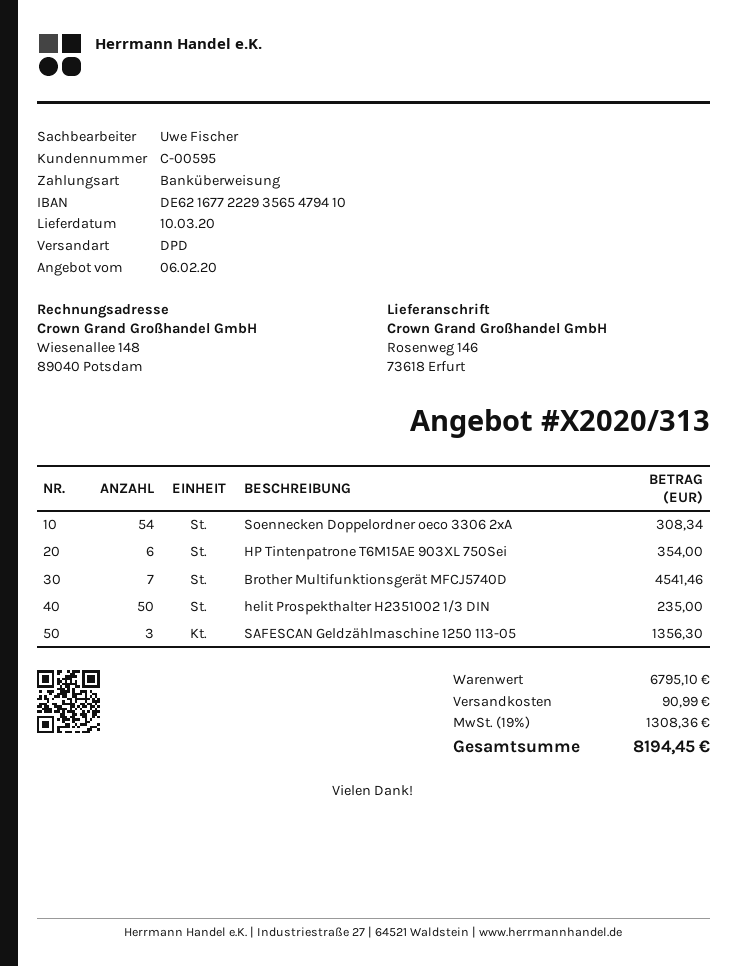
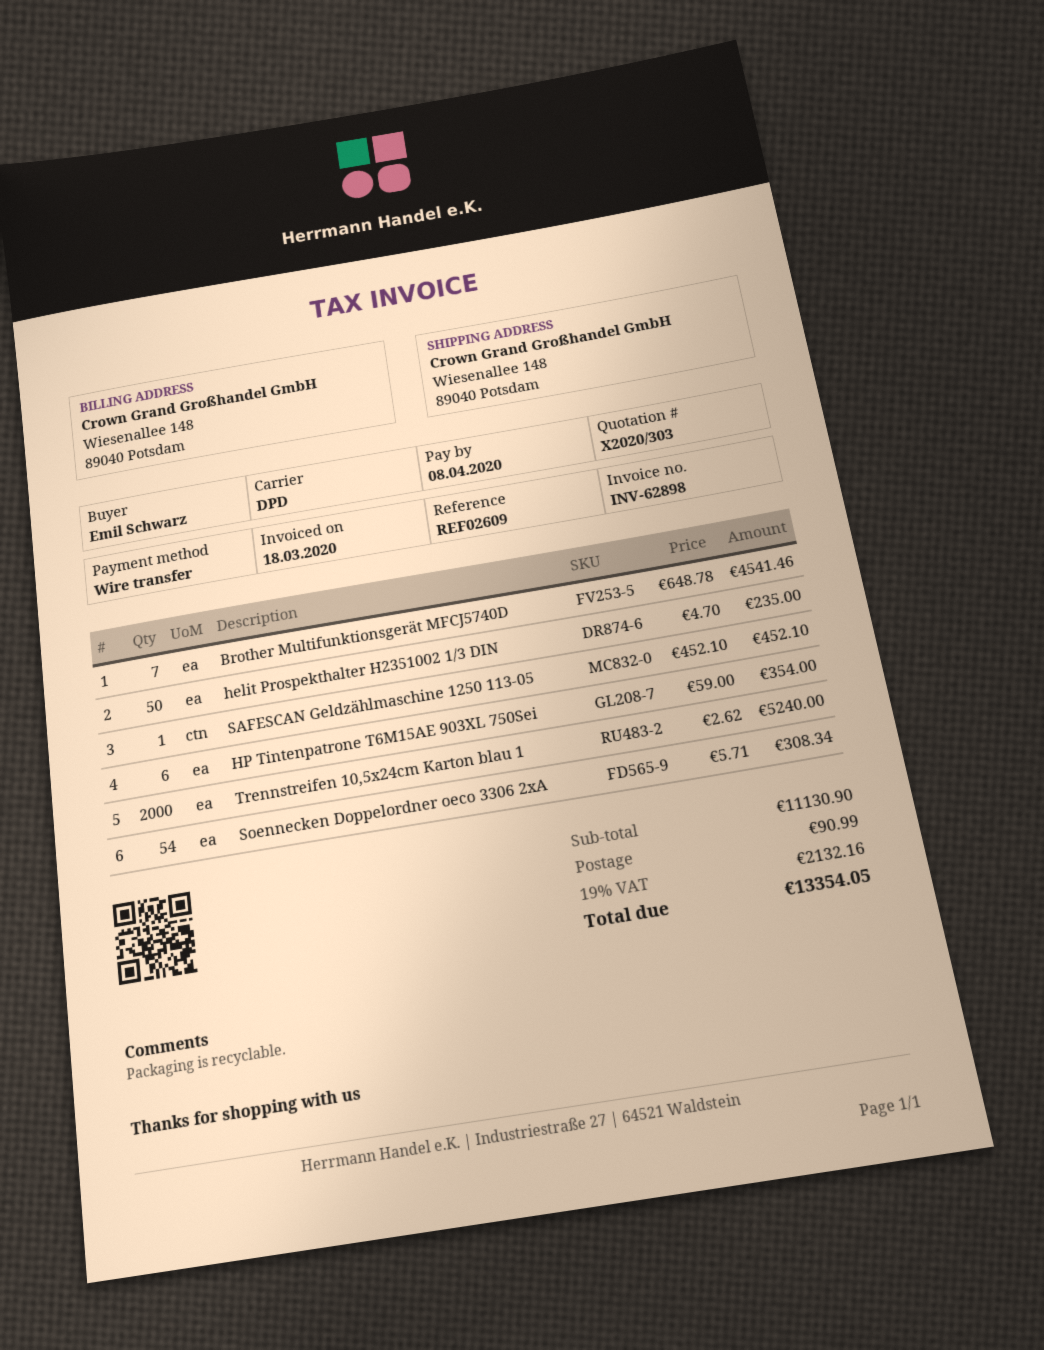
quote number: X2020/313 -> X2020/303
ship to: Rosenweg 146, 73618 Erfurt -> Wiesenallee 148, 89040 Potsdam
SAFESCAN Geldzählmaschine 1250 113-05: 3 for 1356.30 -> 1 for 452.10
Trennstreifen 10,5x24cm Karton blau 1: none -> 2000 for 5240.00
subtotal: 6795.10 -> 11130.90
tax: 19% = 1308.36 -> 19% = 2132.16
total: 8194.45 -> 13354.05

